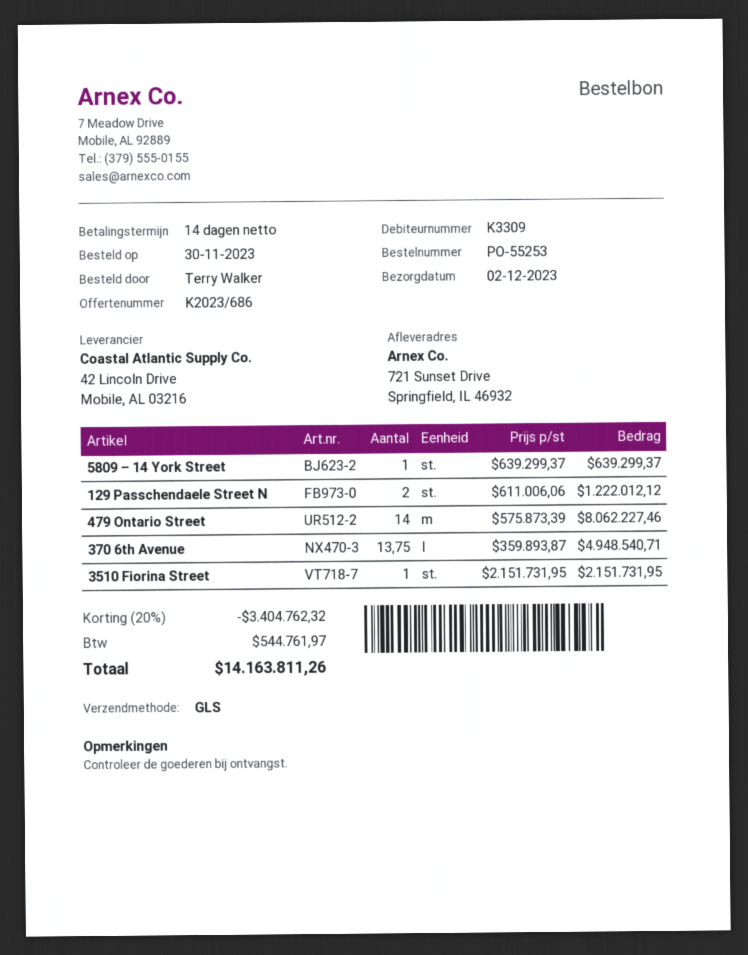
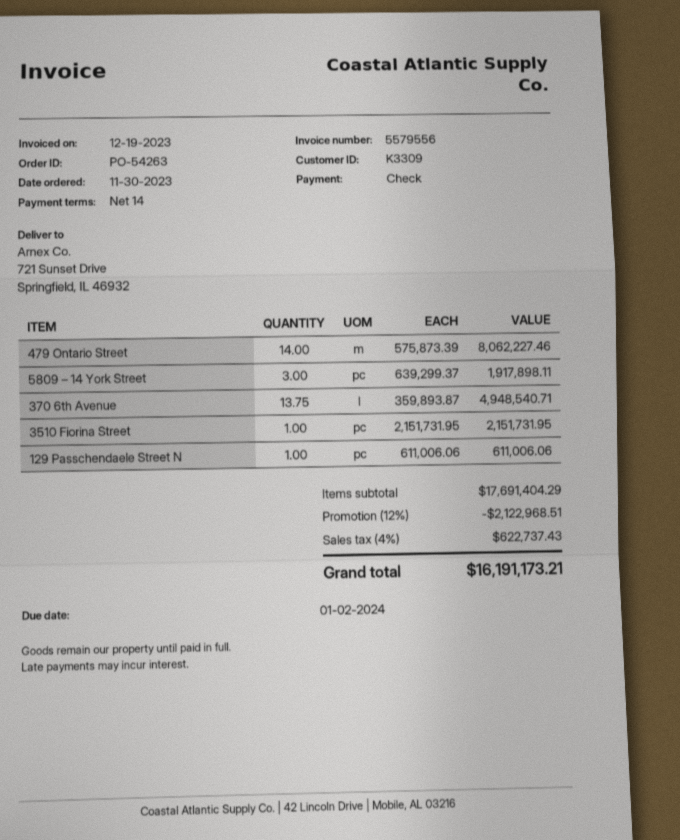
order number: PO-55253 -> PO-54263
5809 – 14 York Street: 1 x 639299.37 = 639299.37 -> 3 x 639299.37 = 1917898.11
129 Passchendaele Street N: 2 x 611006.06 = 1222012.12 -> 1 x 611006.06 = 611006.06
discount: 20% = 3404762.32 -> 12% = 2122968.51
tax: 544761.97 -> 622737.43
total: 14163811.26 -> 16191173.21

